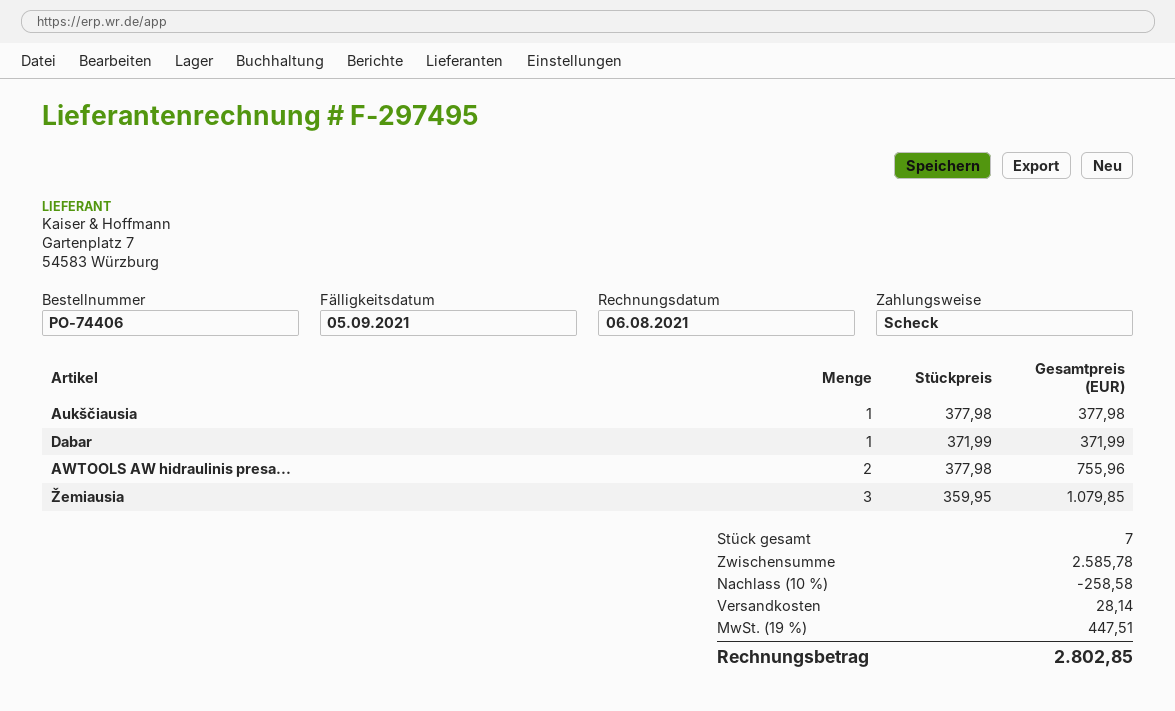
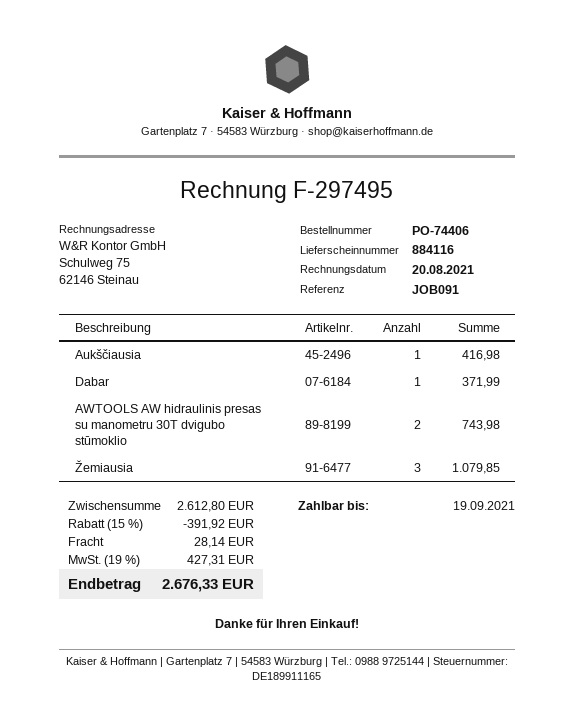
invoice date: 2021-08-06 -> 2021-08-20
due date: 2021-09-05 -> 2021-09-19
Aukščiausia: 1 for 377.98 -> 1 for 416.98
AWTOOLS AW hidraulinis presa...: 2 for 755.96 -> 2 for 743.98
subtotal: 2585.78 -> 2612.80
discount: 10% = 258.58 -> 15% = 391.92
tax: 19% = 447.51 -> 19% = 427.31
total: 2802.85 -> 2676.33

